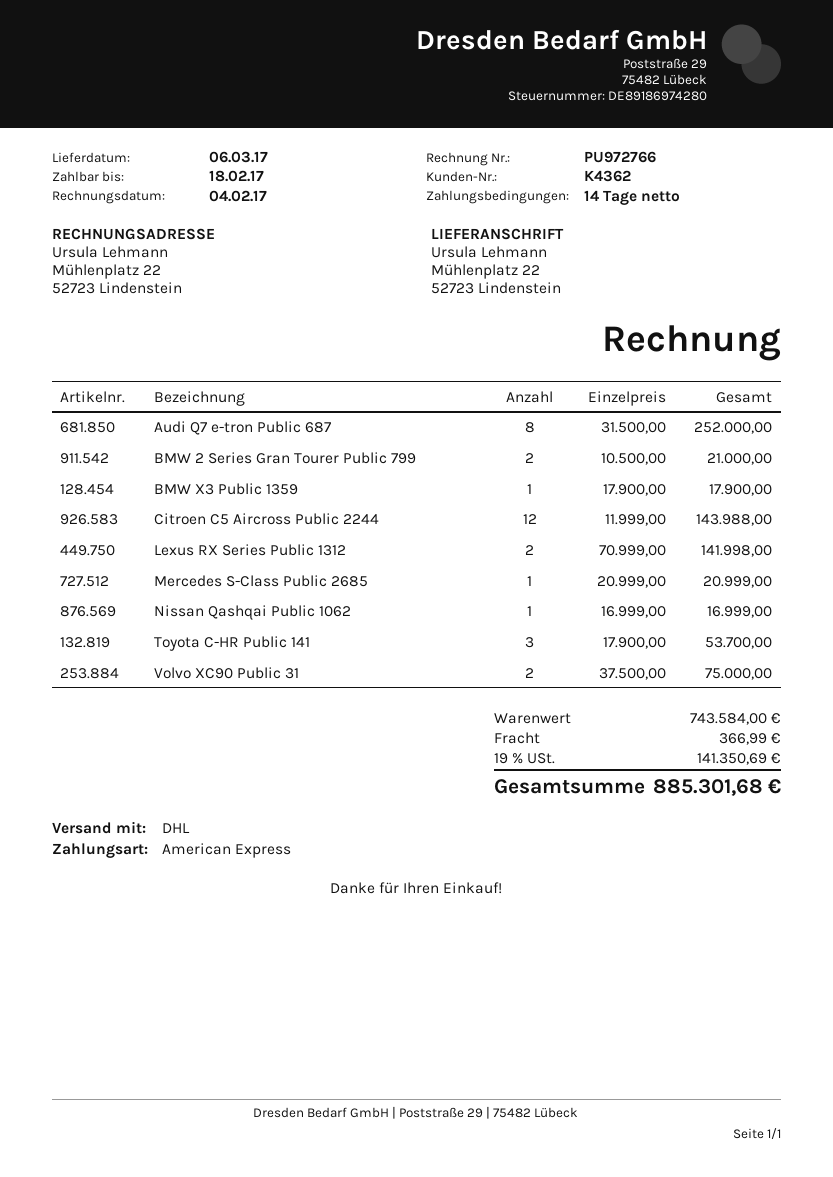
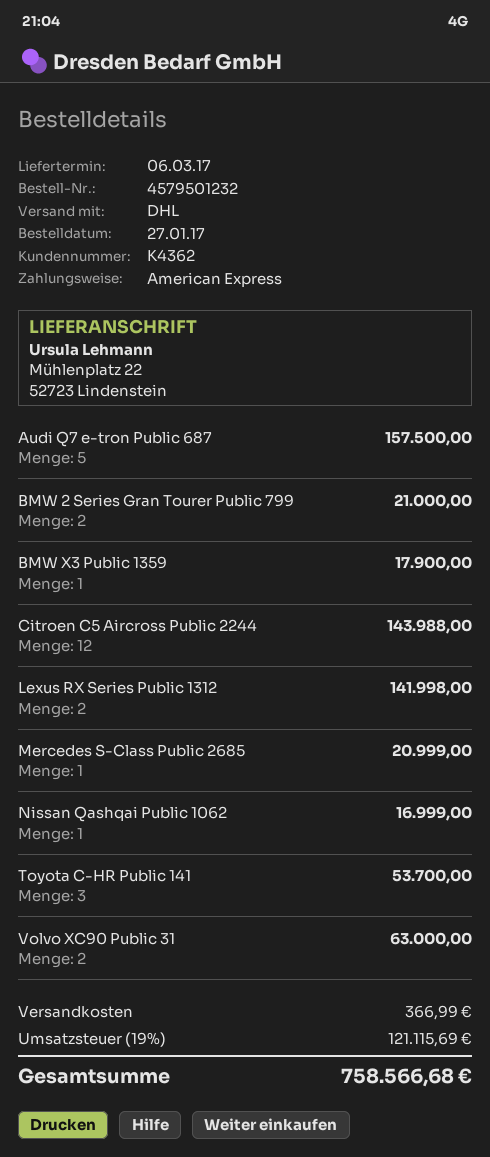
Audi Q7 e-tron Public 687: 8 for 252000.00 -> 5 for 157500.00
Volvo XC90 Public 31: 2 for 75000.00 -> 2 for 63000.00
tax: 19% = 141350.69 -> 19% = 121115.69
total: 885301.68 -> 758566.68

